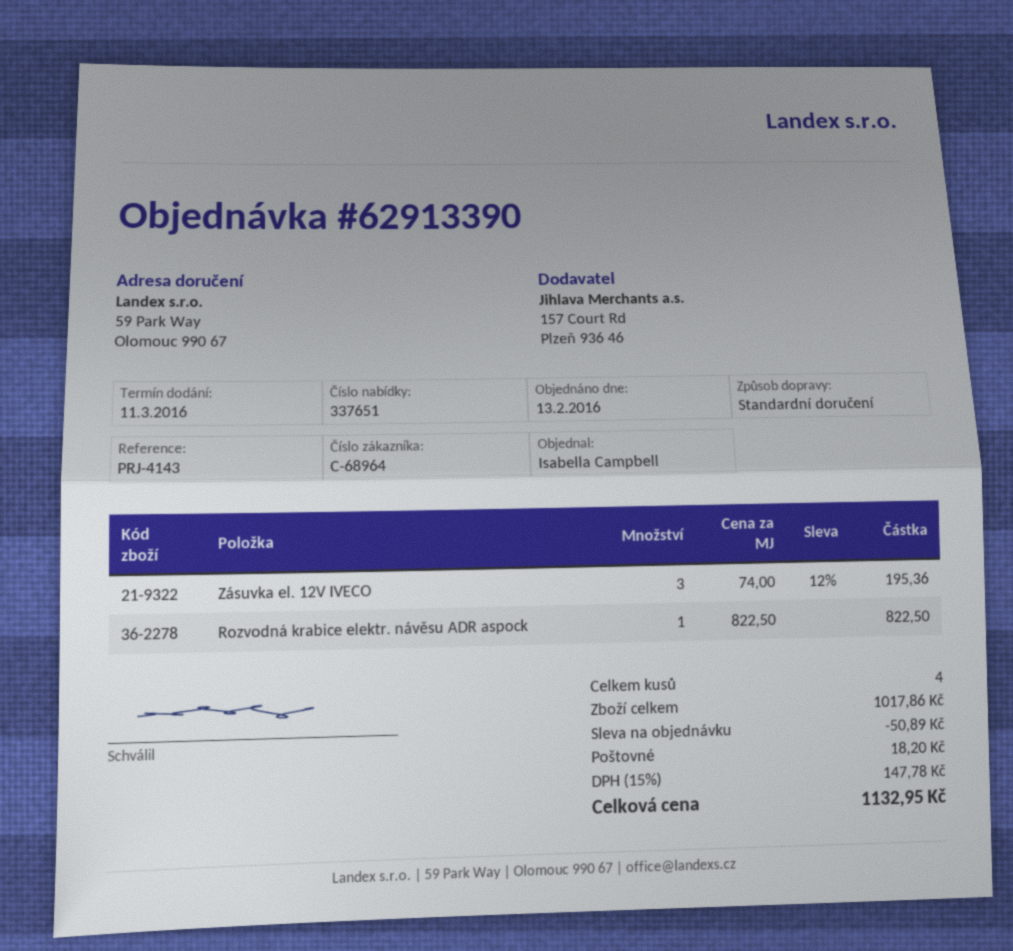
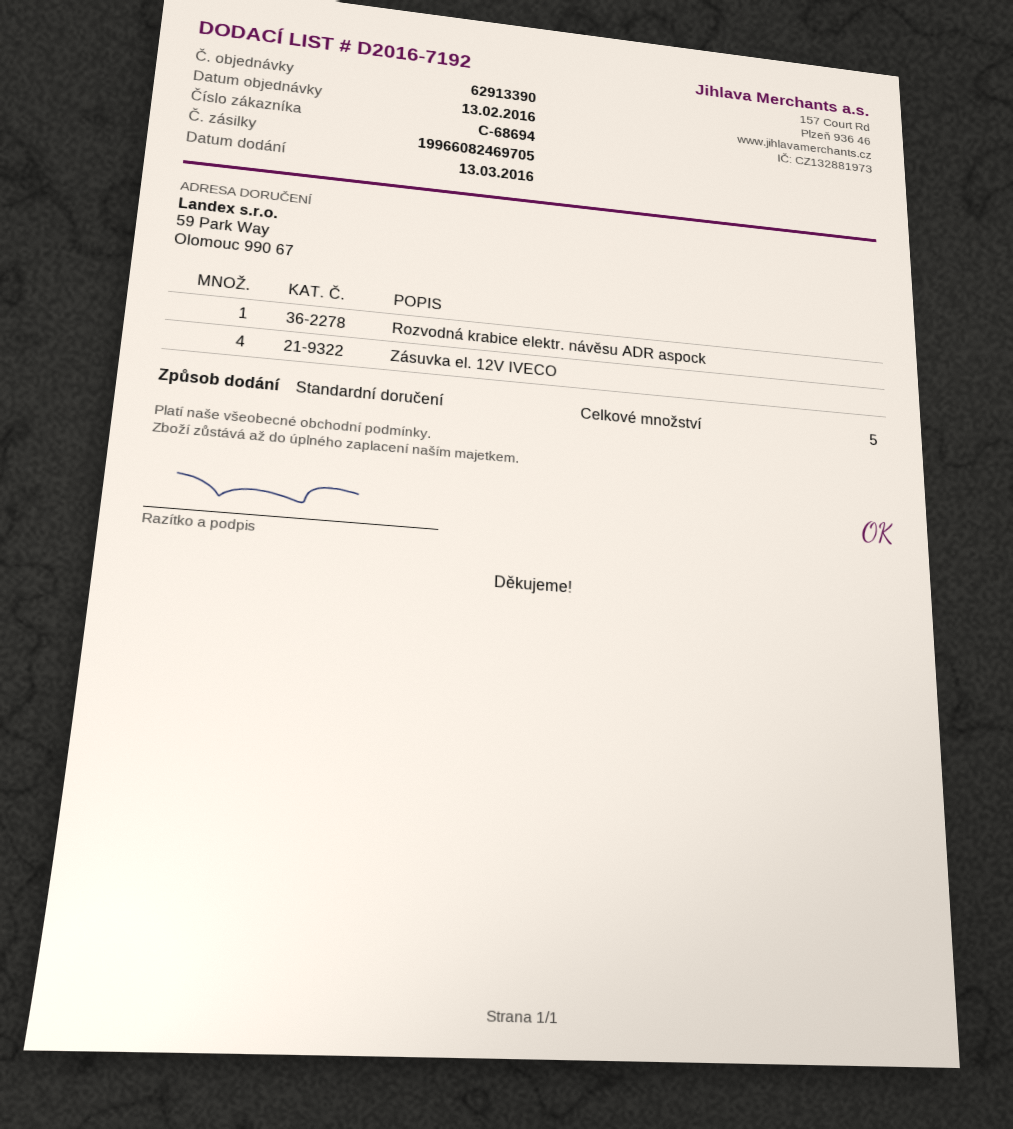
delivery date: 2016-03-11 -> 2016-03-13
customer number: C-68964 -> C-68694
Zásuvka el. 12V IVECO: 3 -> 4
total quantity: 4 -> 5

